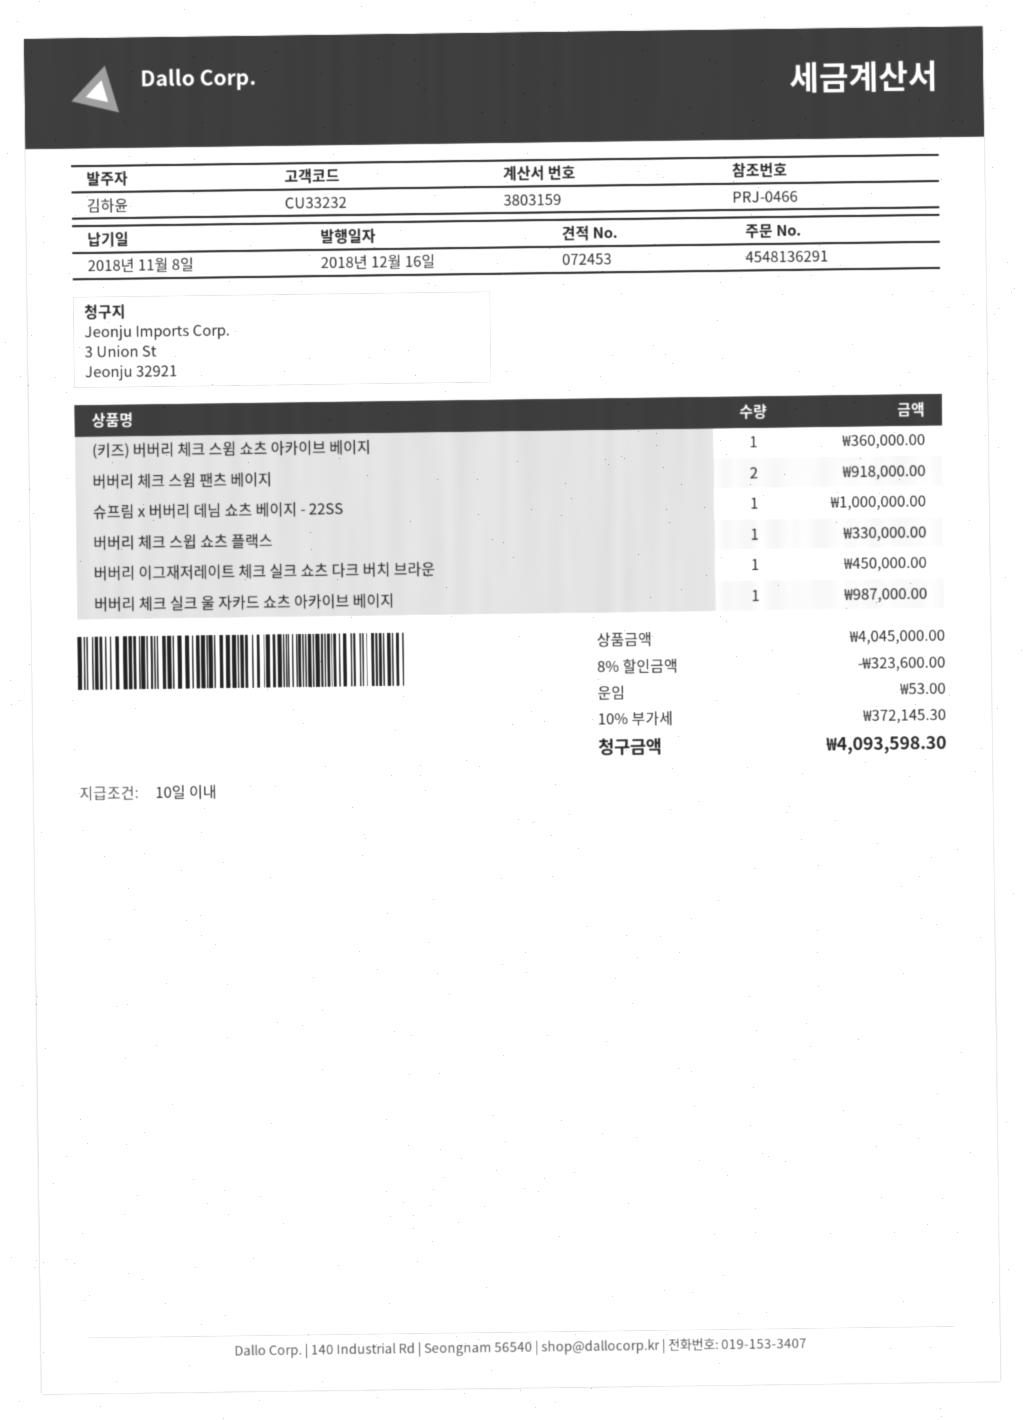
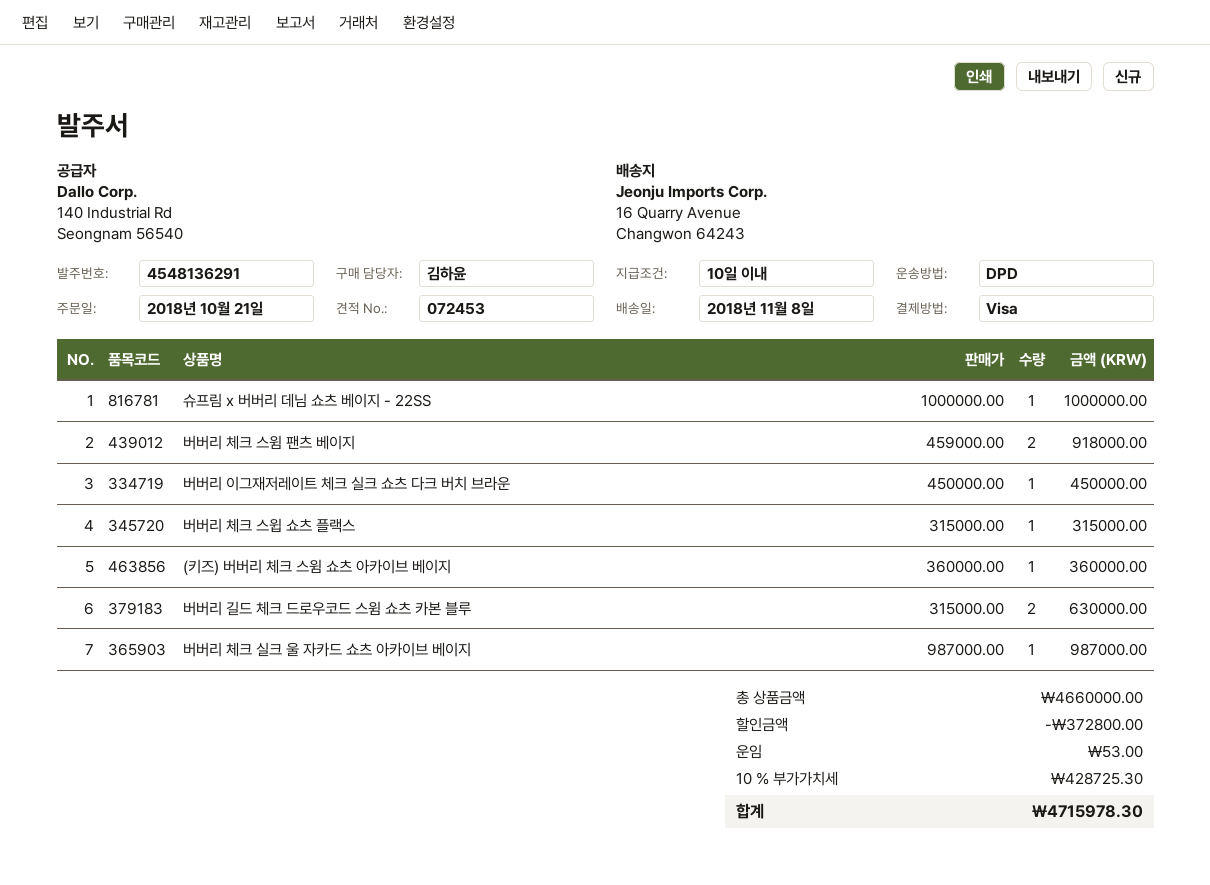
버버리 체크 스윕 쇼츠 플랙스: 1 for 330000.00 -> 1 for 315000.00
버버리 길드 체크 드로우코드 스윔 쇼츠 카본 블루: none -> 2 for 630000.00
subtotal: 4045000.00 -> 4660000.00
discount: 323600.00 -> 372800.00
tax: 10% = 372145.30 -> 10% = 428725.30
total: 4093598.30 -> 4715978.30

